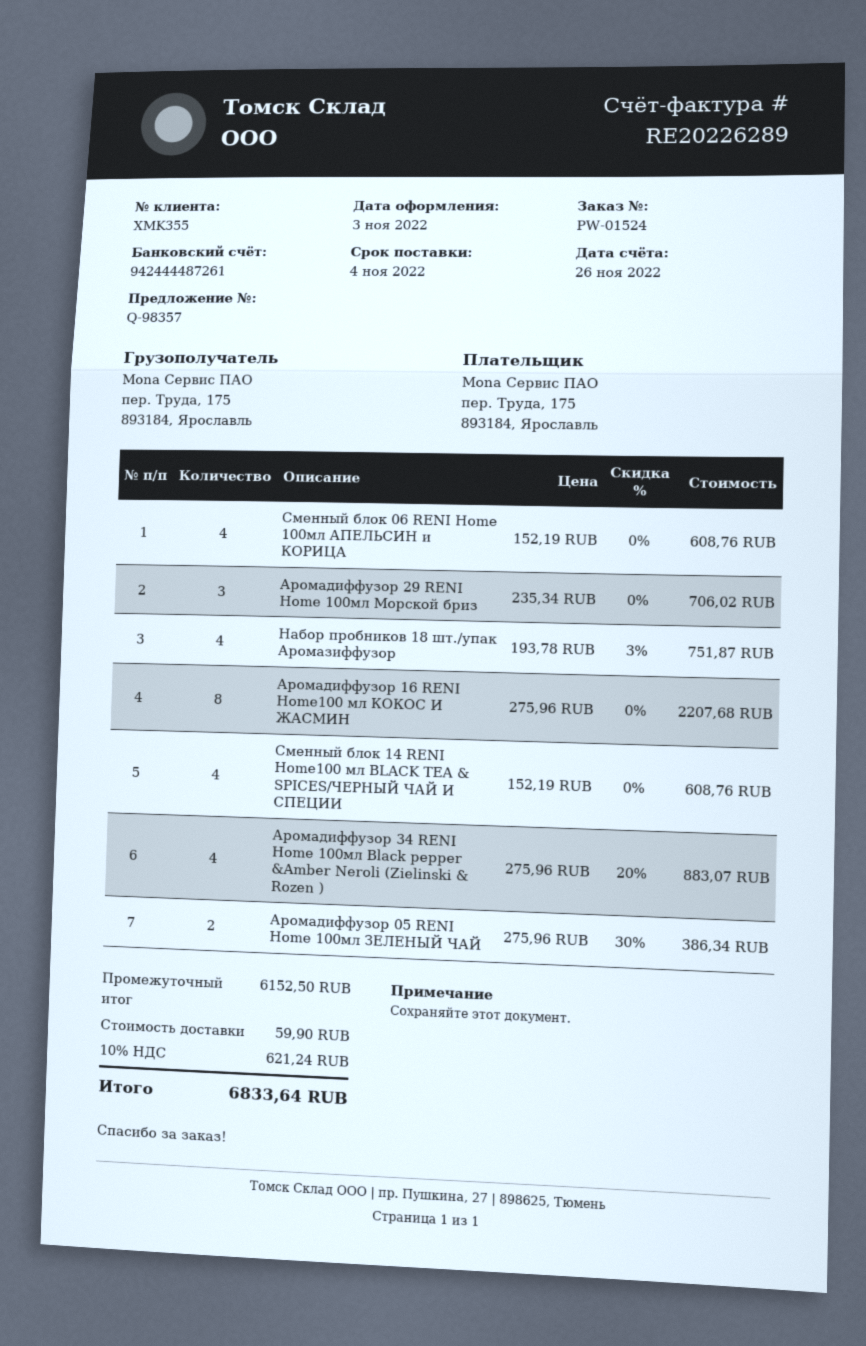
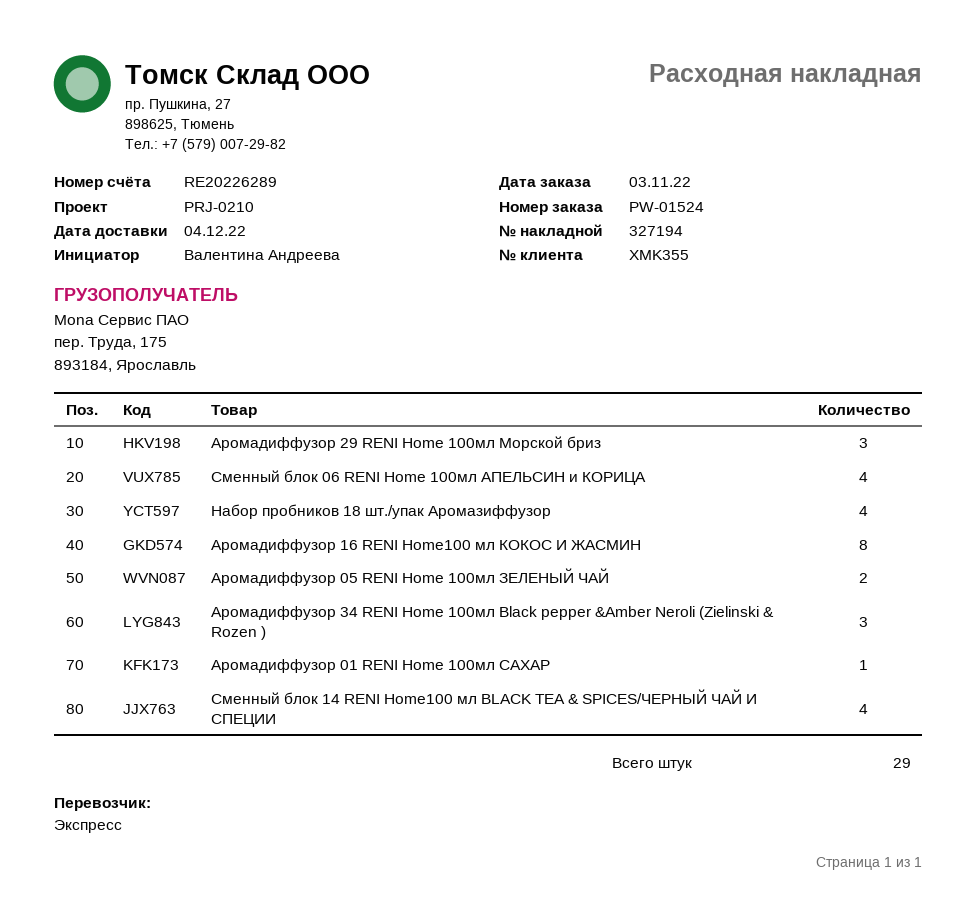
delivery date: 2022-11-04 -> 2022-12-04
Аромадиффузор 34 RENI Home 100мл Black pepper &Amber Neroli (Zielinski & Rozen ): 4 -> 3
Аромадиффузор 01 RENI Home 100мл САХАР: none -> 1

